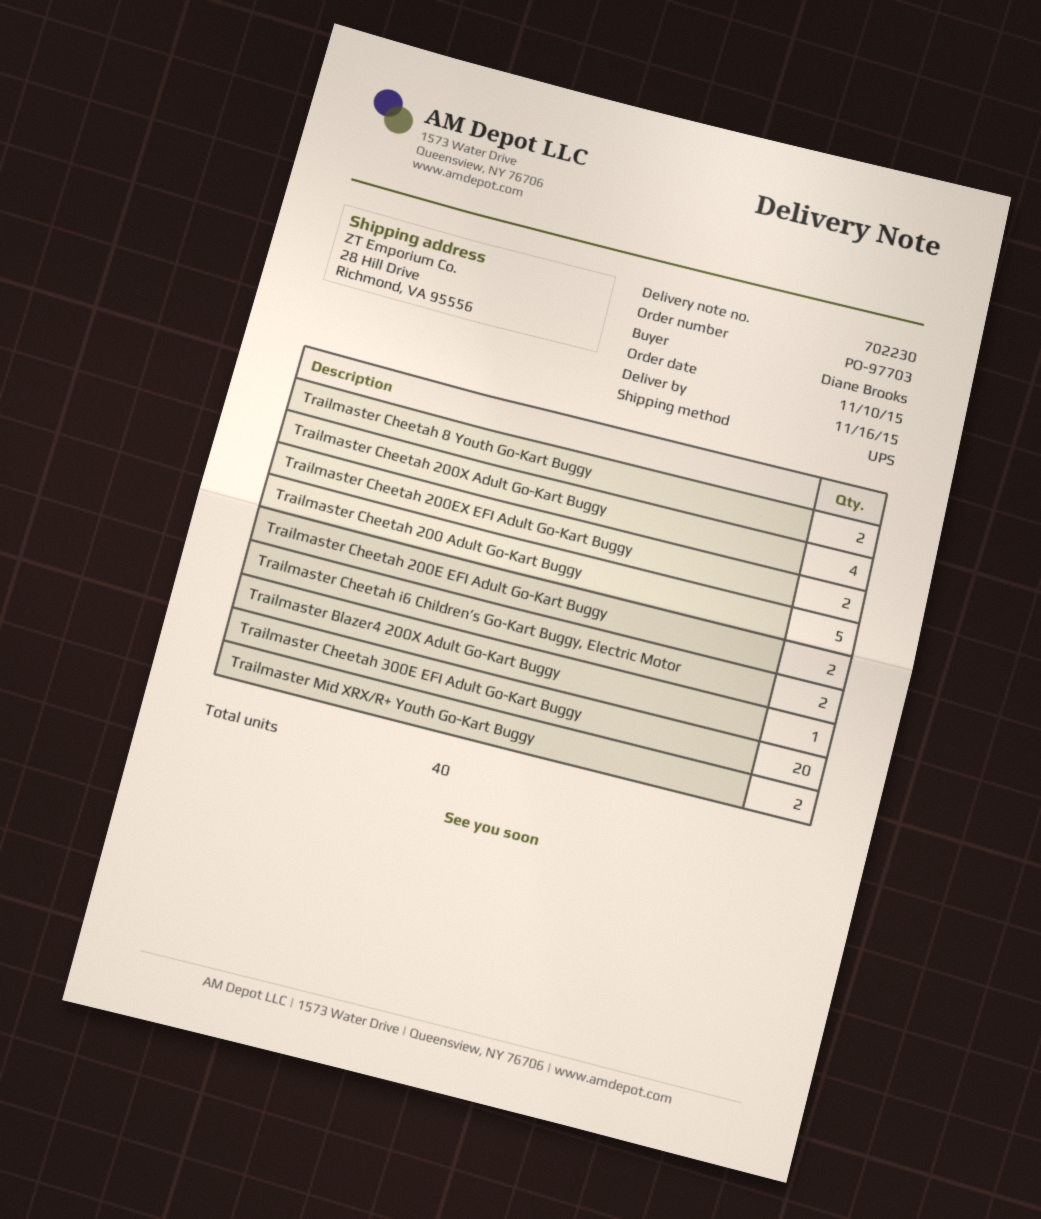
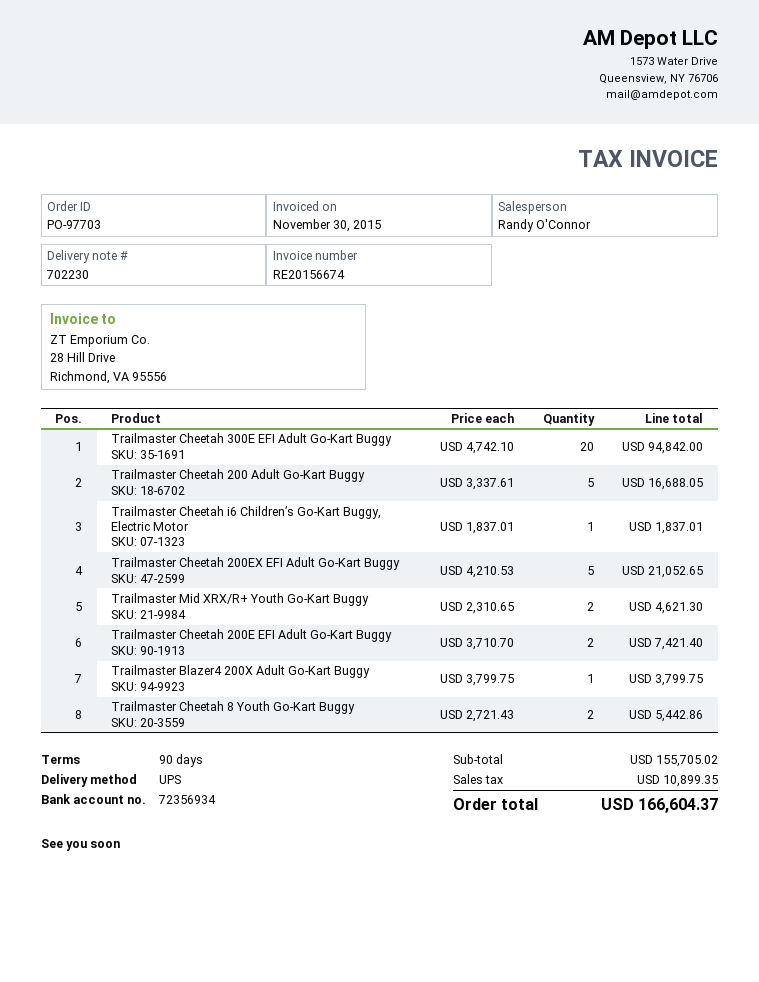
Trailmaster Cheetah 200X Adult Go-Kart Buggy: 4 -> none
Trailmaster Cheetah 200EX EFI Adult Go-Kart Buggy: 2 -> 5
Trailmaster Cheetah i6 Children’s Go-Kart Buggy, Electric Motor: 2 -> 1

